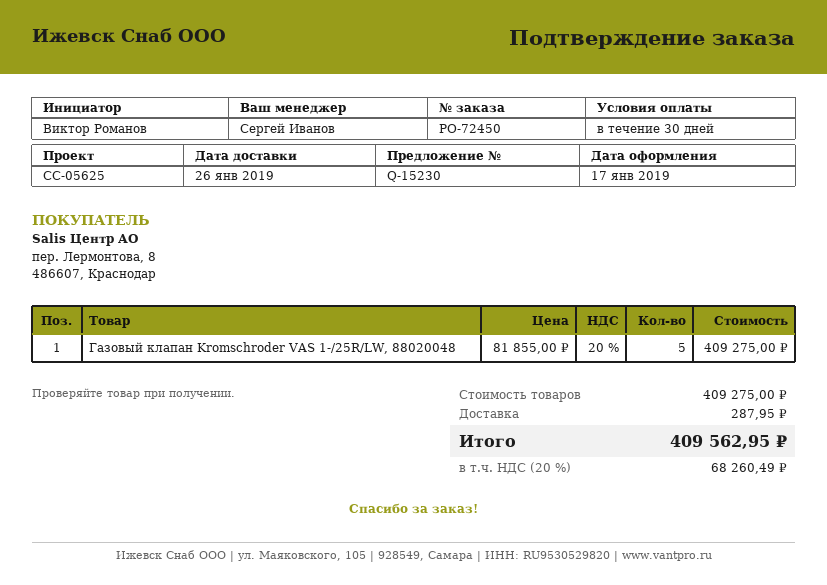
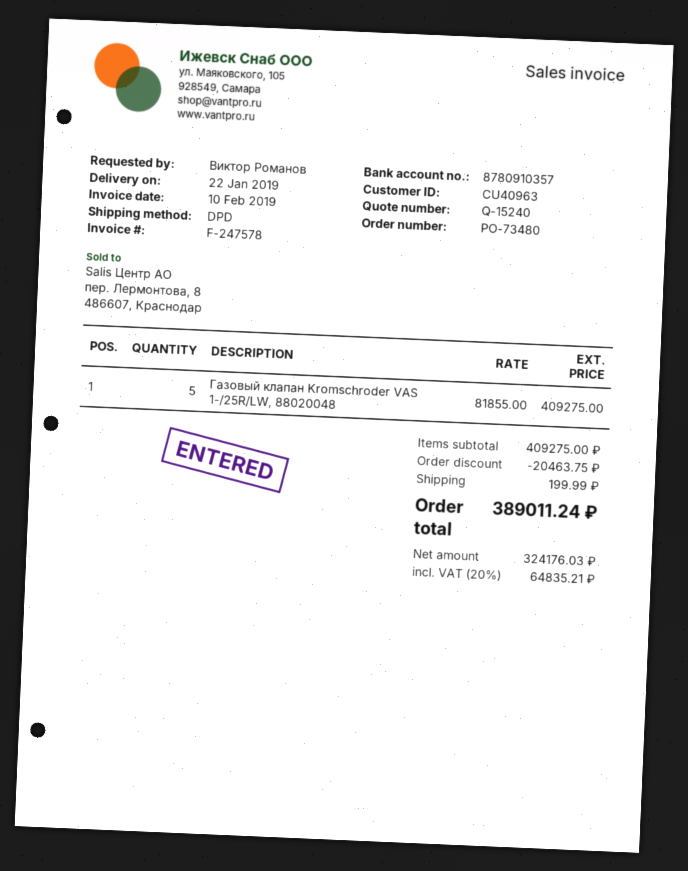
quote number: Q-15230 -> Q-15240
order number: PO-72450 -> PO-73480
delivery date: 2019-01-26 -> 2019-01-22
discount: none -> 20463.75
shipping: 287.95 -> 199.99
tax: 20% = 68260.49 -> 20% = 64835.21
total: 409562.95 -> 389011.24

